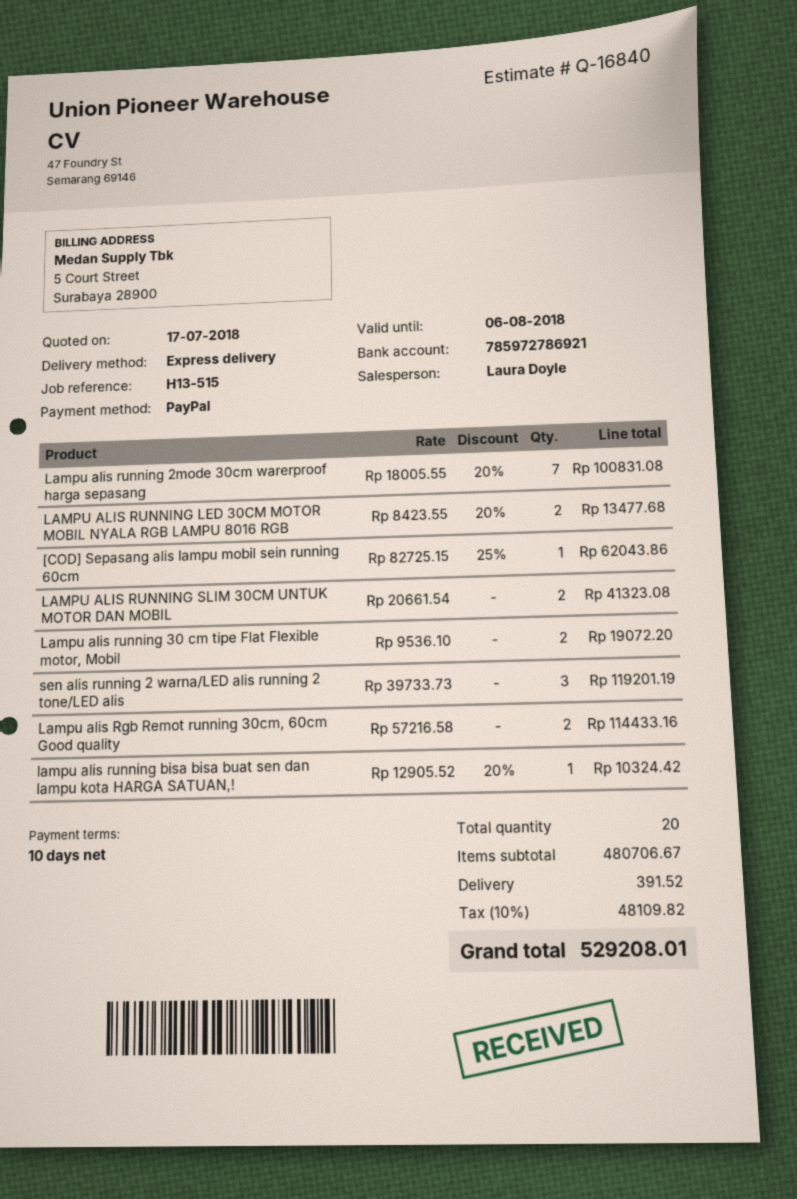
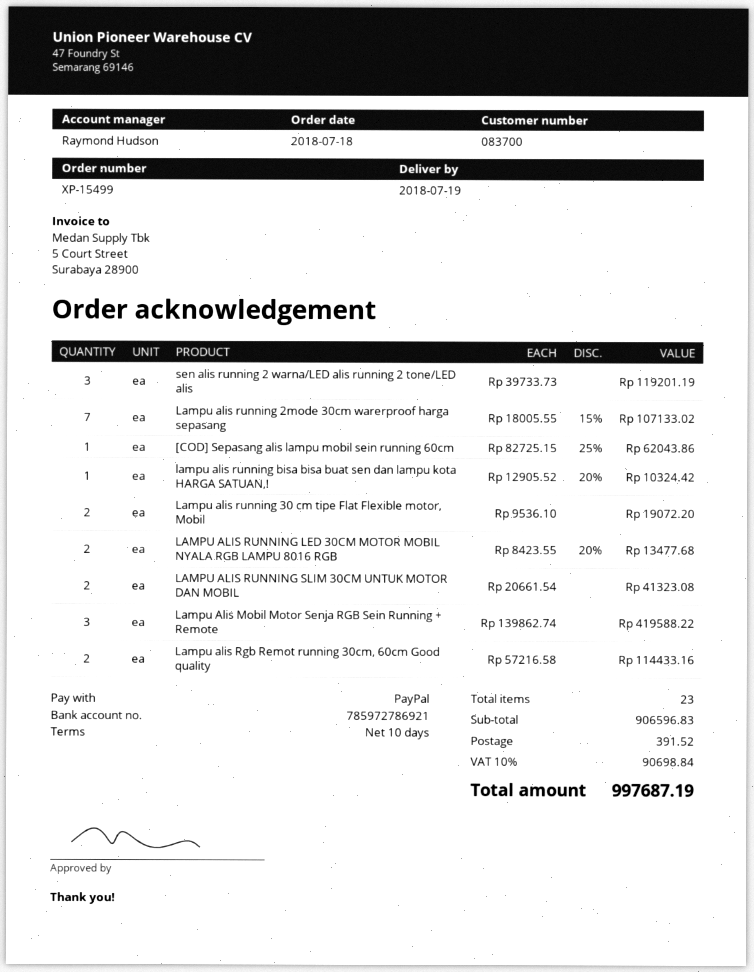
sales rep: Laura Doyle -> Raymond Hudson
Lampu alis running 2mode 30cm warerproof harga sepasang: 7 x 18005.55 - 20% = 100831.08 -> 7 x 18005.55 - 15% = 107133.02
Lampu Alis Mobil Motor Senja RGB Sein Running + Remote: none -> 3 x 139862.74 = 419588.22
total quantity: 20 -> 23
subtotal: 480706.67 -> 906596.83
tax: 10% = 48109.82 -> 10% = 90698.84
total: 529208.01 -> 997687.19

